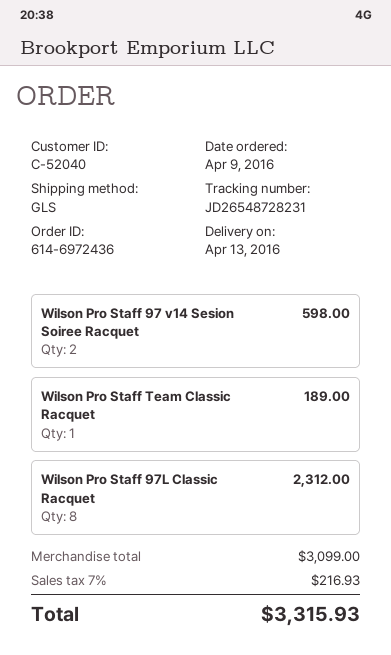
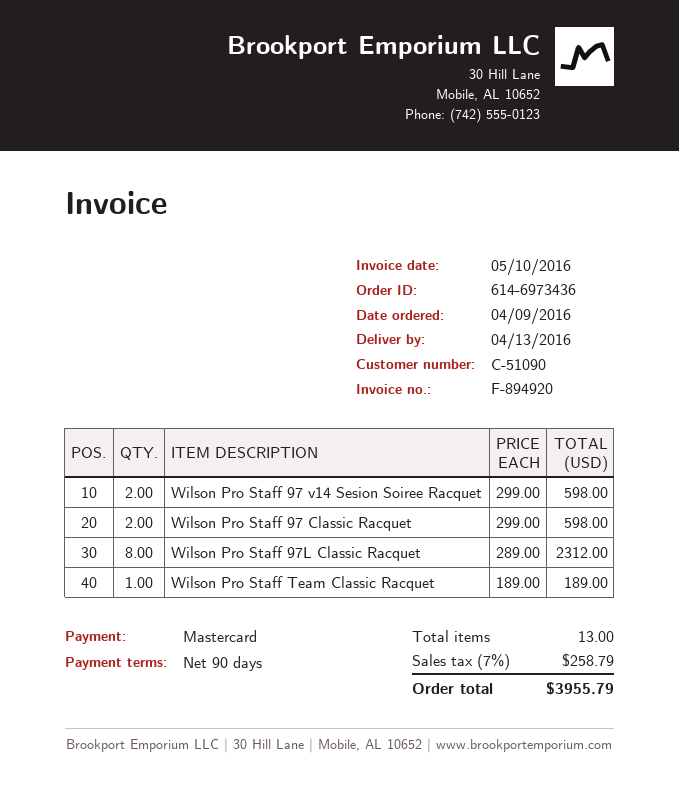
order number: 614-6972436 -> 614-6973436
customer number: C-52040 -> C-51090
Wilson Pro Staff 97 Classic Racquet: none -> 2 for 598.00
tax: 7% = 216.93 -> 7% = 258.79
total: 3315.93 -> 3955.79

